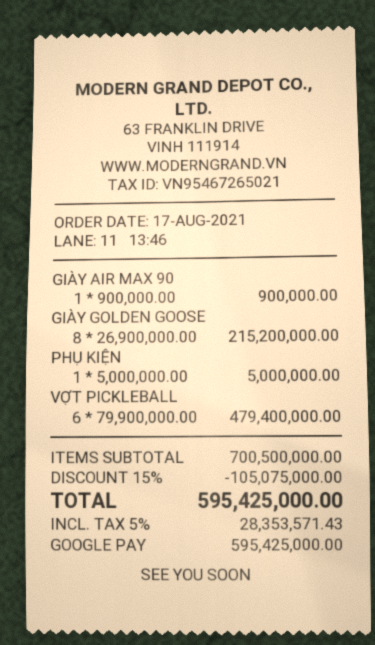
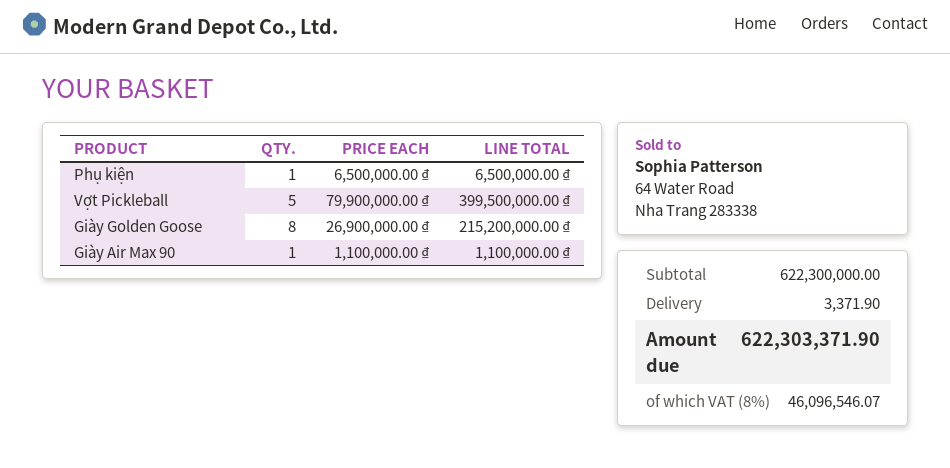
GIÀY AIR MAX 90: 1 x 900000.00 = 900000.00 -> 1 x 1100000.00 = 1100000.00
PHỤ KIỆN: 1 x 5000000.00 = 5000000.00 -> 1 x 6500000.00 = 6500000.00
VỢT PICKLEBALL: 6 x 79900000.00 = 479400000.00 -> 5 x 79900000.00 = 399500000.00
subtotal: 700500000.00 -> 622300000.00
discount: 15% = 105075000.00 -> none
shipping: none -> 3371.90
tax: 5% = 28353571.43 -> 8% = 46096546.07
total: 595425000.00 -> 622303371.90

